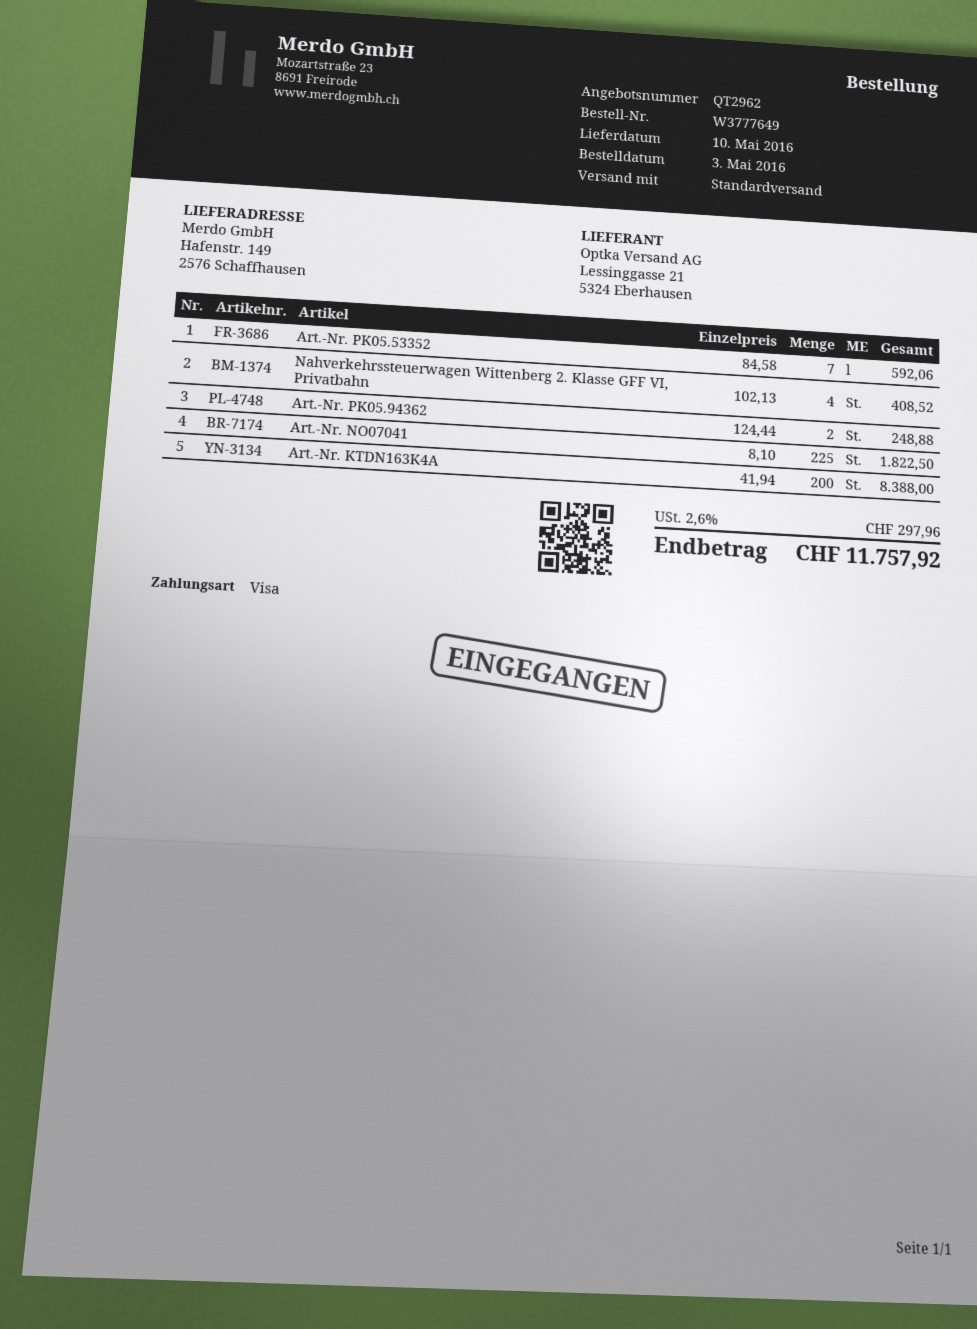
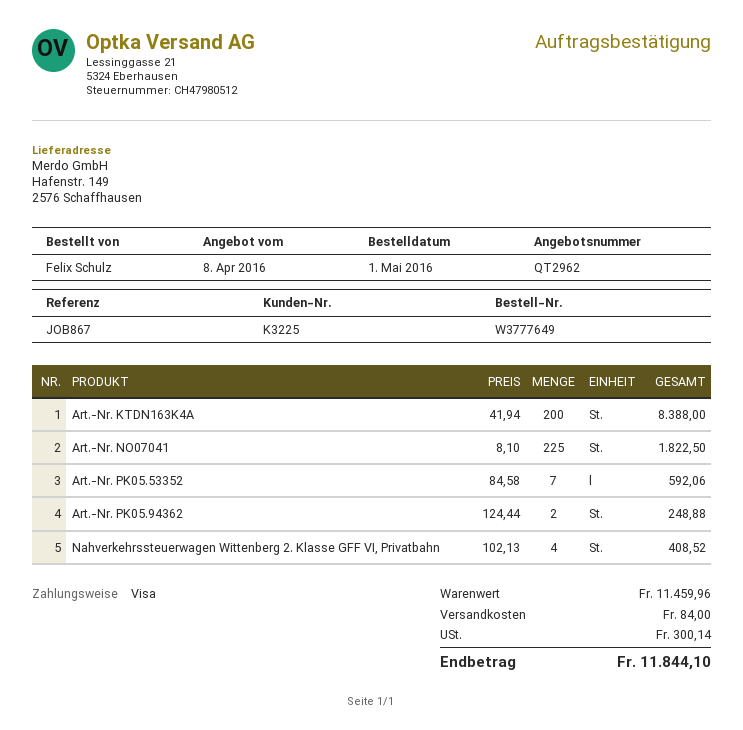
order date: 2016-05-03 -> 2016-05-01
shipping: none -> 84.00
tax: 297.96 -> 300.14
total: 11757.92 -> 11844.10

